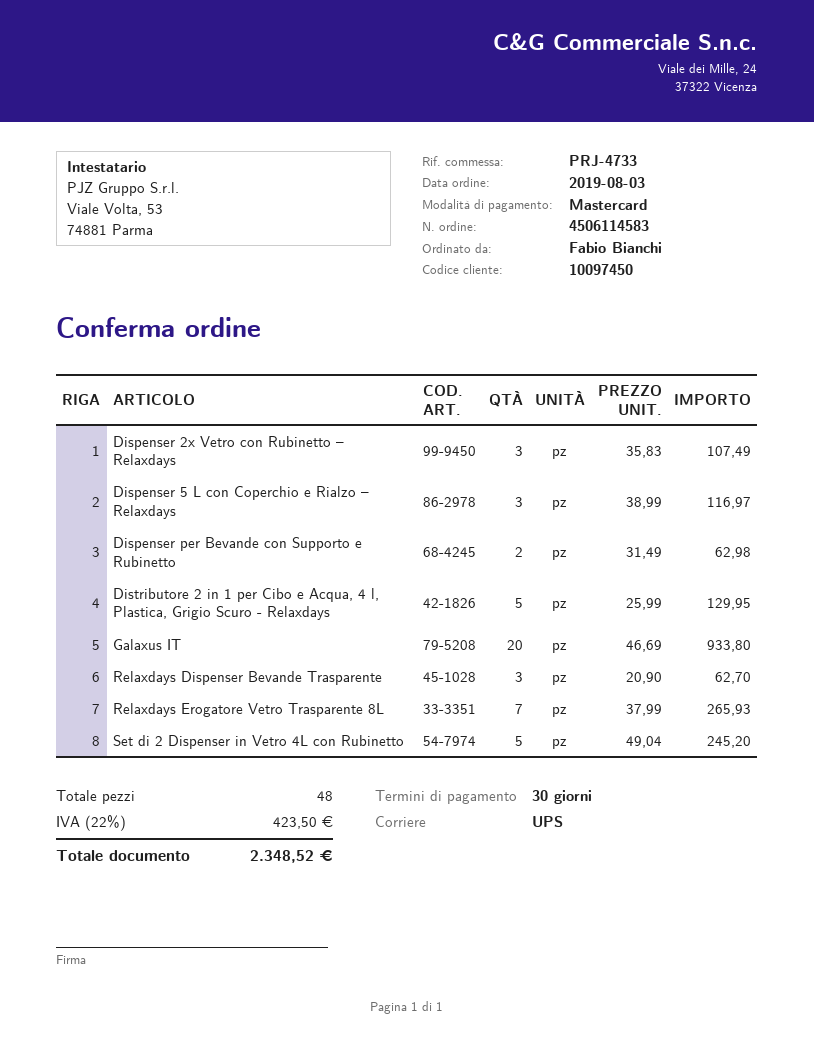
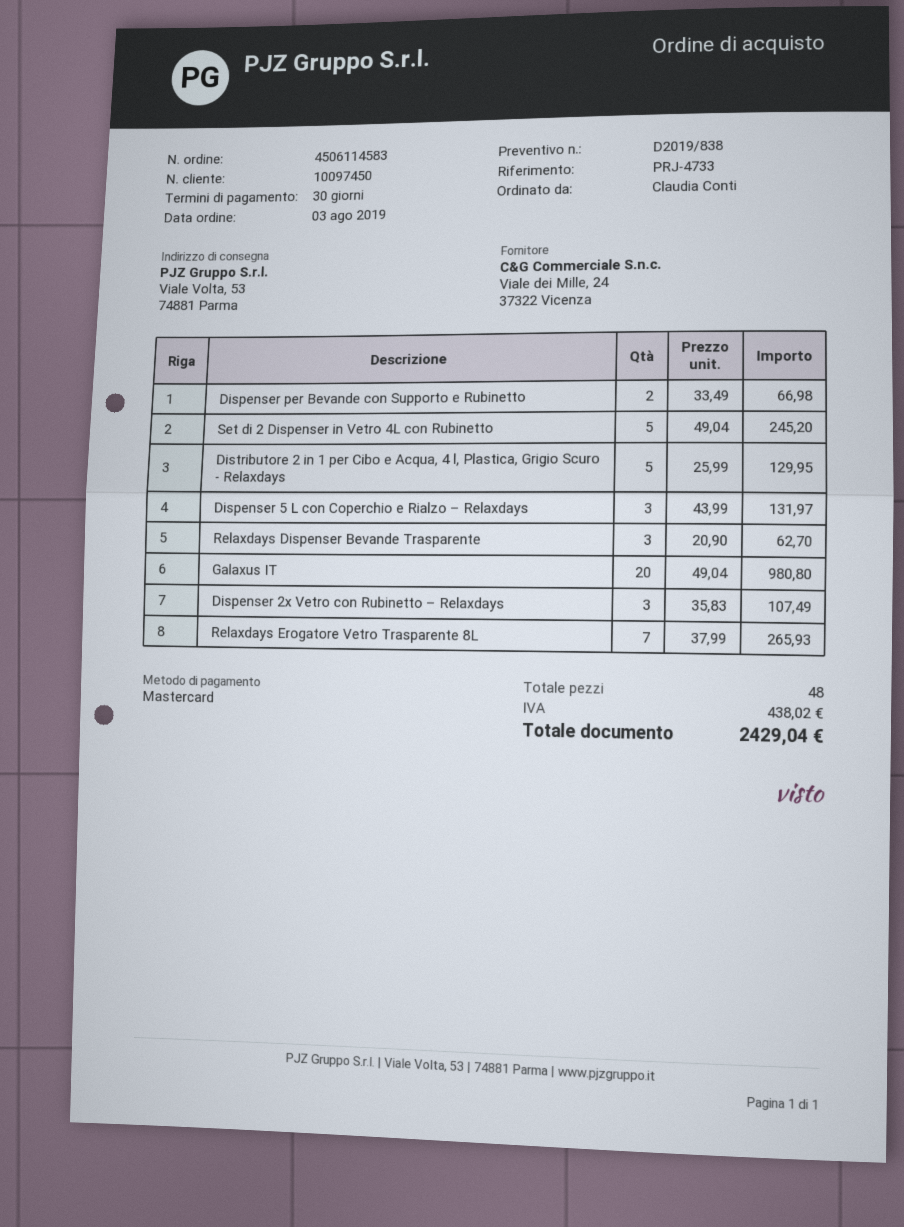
ordered by: Fabio Bianchi -> Claudia Conti
Dispenser 5 L con Coperchio e Rialzo – Relaxdays: 3 x 38.99 = 116.97 -> 3 x 43.99 = 131.97
Dispenser per Bevande con Supporto e Rubinetto: 2 x 31.49 = 62.98 -> 2 x 33.49 = 66.98
Galaxus IT: 20 x 46.69 = 933.80 -> 20 x 49.04 = 980.80
tax: 423.50 -> 438.02
total: 2348.52 -> 2429.04

